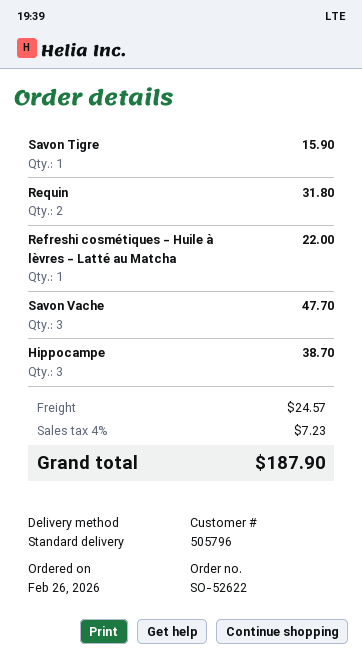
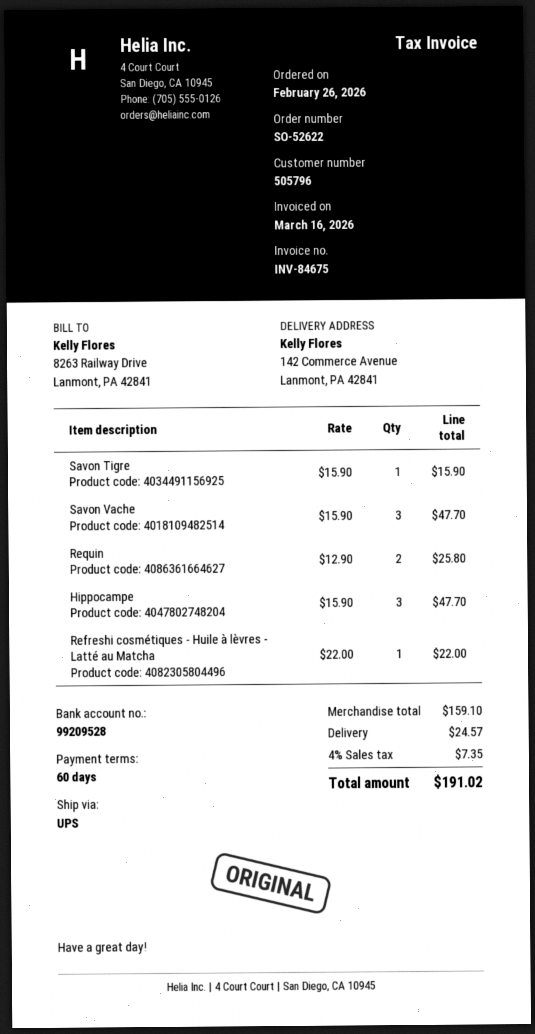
shipping method: standard -> UPS
Requin: 2 for 31.80 -> 2 for 25.80
Hippocampe: 3 for 38.70 -> 3 for 47.70
tax: 4% = 7.23 -> 4% = 7.35
total: 187.90 -> 191.02

